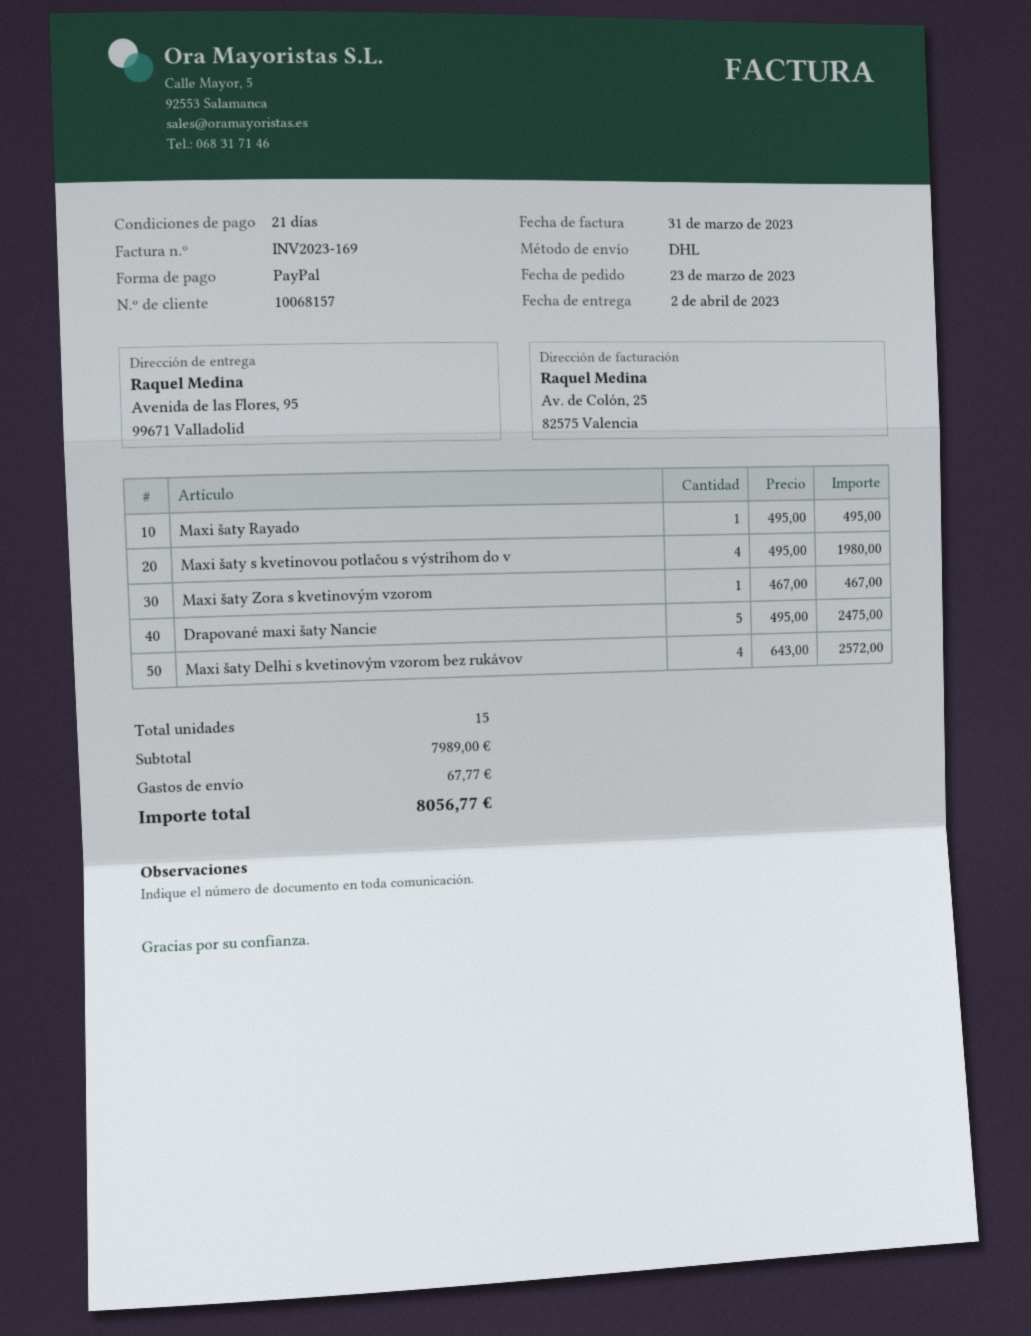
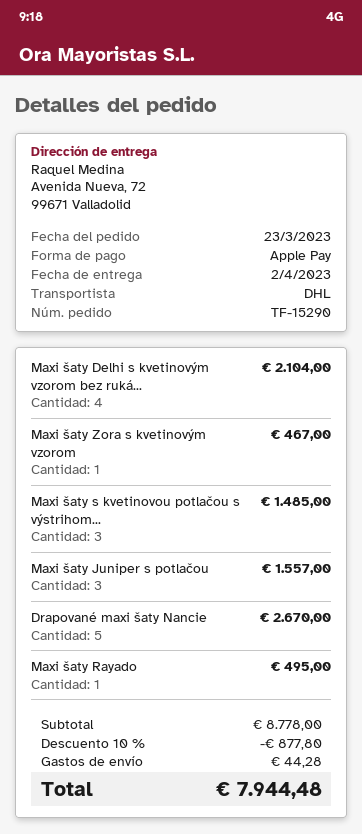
payment method: PayPal -> Apple Pay
ship to: Avenida de las Flores, 95, 99671 Valladolid -> Avenida Nueva, 72, 99671 Valladolid
Maxi šaty s kvetinovou potlačou s výstrihom do v: 4 for 1980.00 -> 3 for 1485.00
Drapované maxi šaty Nancie: 5 for 2475.00 -> 5 for 2670.00
Maxi šaty Delhi s kvetinovým vzorom bez rukávov: 4 for 2572.00 -> 4 for 2104.00
Maxi šaty Juniper s potlačou: none -> 3 for 1557.00
subtotal: 7989.00 -> 8778.00
discount: none -> 10% = 877.80
shipping: 67.77 -> 44.28
total: 8056.77 -> 7944.48

